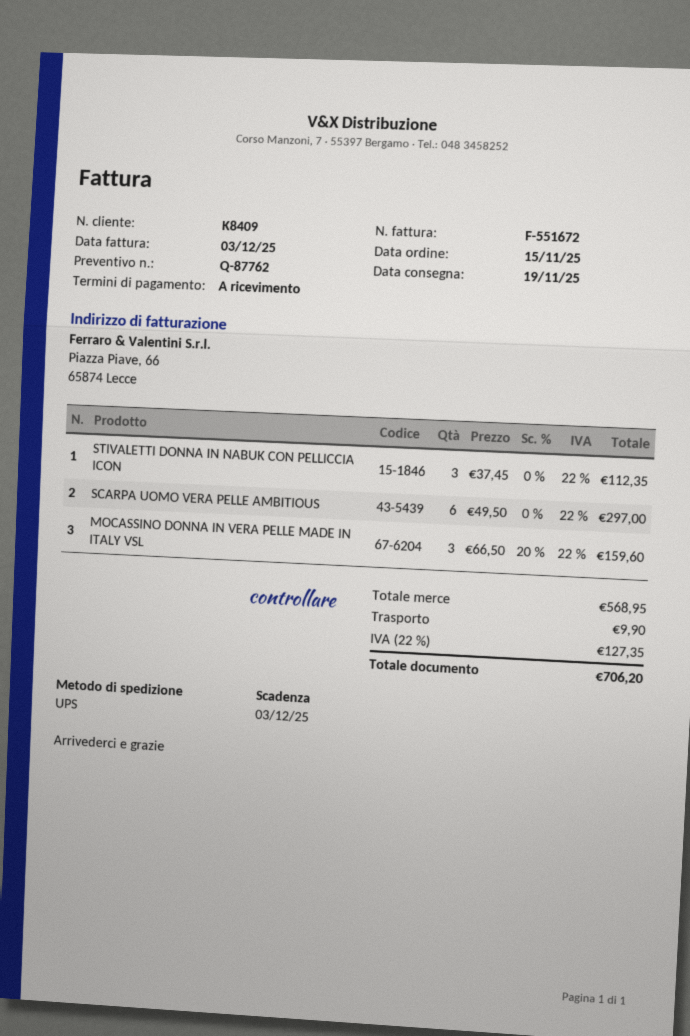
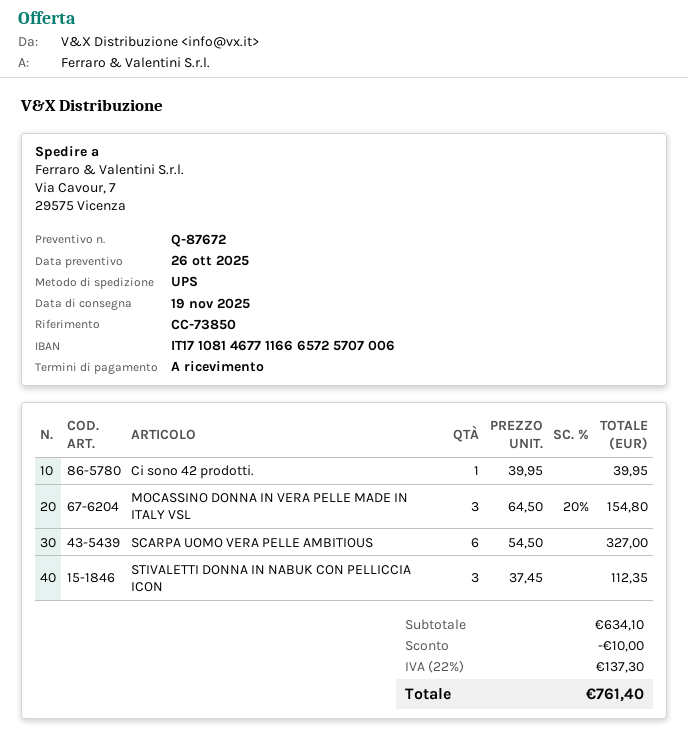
quote number: Q-87762 -> Q-87672
SCARPA UOMO VERA PELLE AMBITIOUS: 6 x 49.50 = 297.00 -> 6 x 54.50 = 327.00
MOCASSINO DONNA IN VERA PELLE MADE IN ITALY VSL: 3 x 66.50 - 20% = 159.60 -> 3 x 64.50 - 20% = 154.80
Ci sono 42 prodotti.: none -> 1 x 39.95 = 39.95
subtotal: 568.95 -> 634.10
discount: none -> 10.00
shipping: 9.90 -> none
tax: 22% = 127.35 -> 22% = 137.30
total: 706.20 -> 761.40

